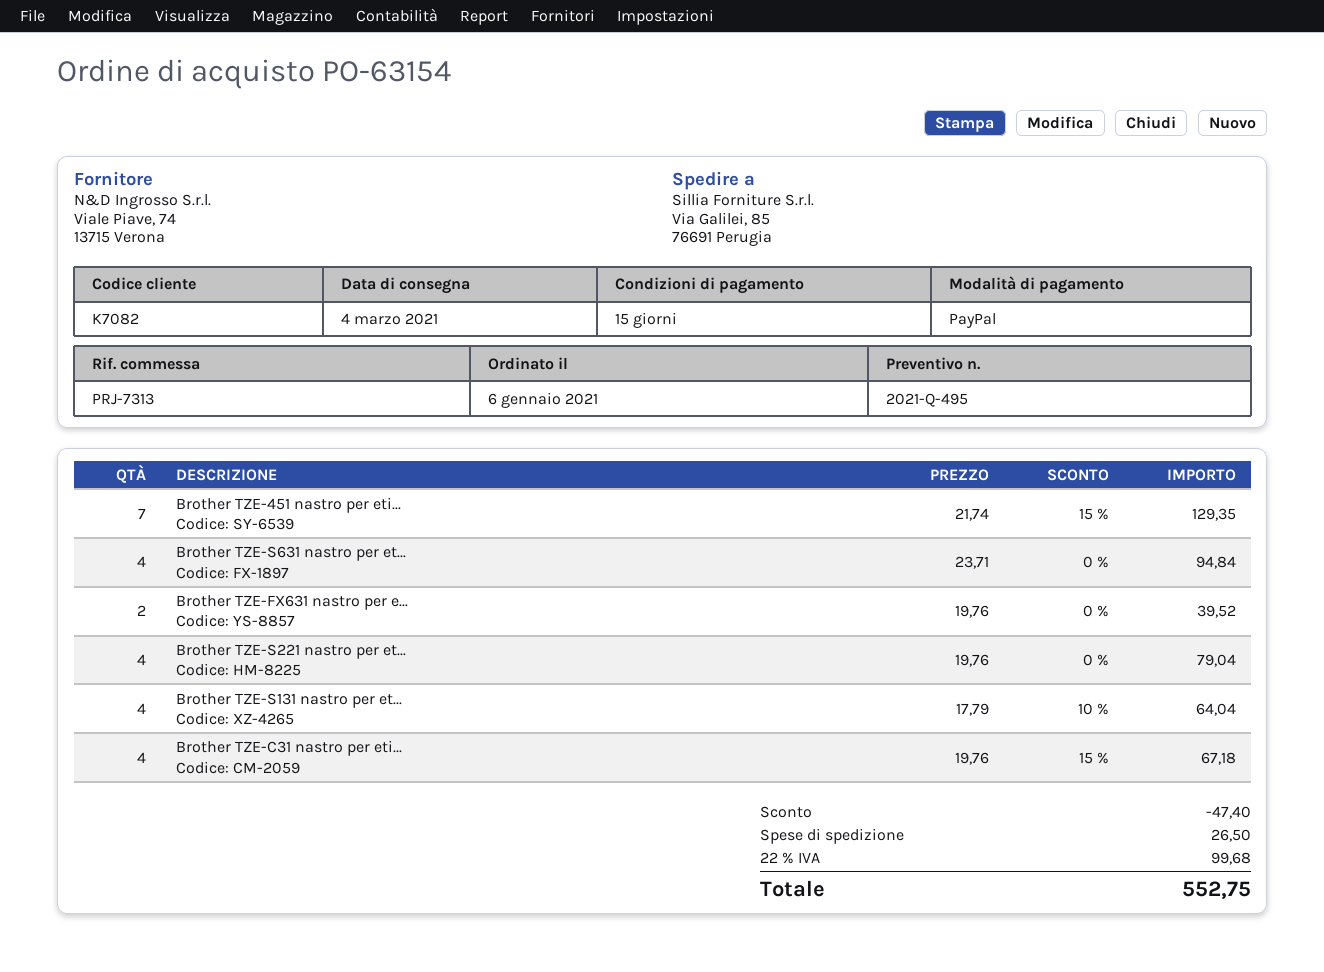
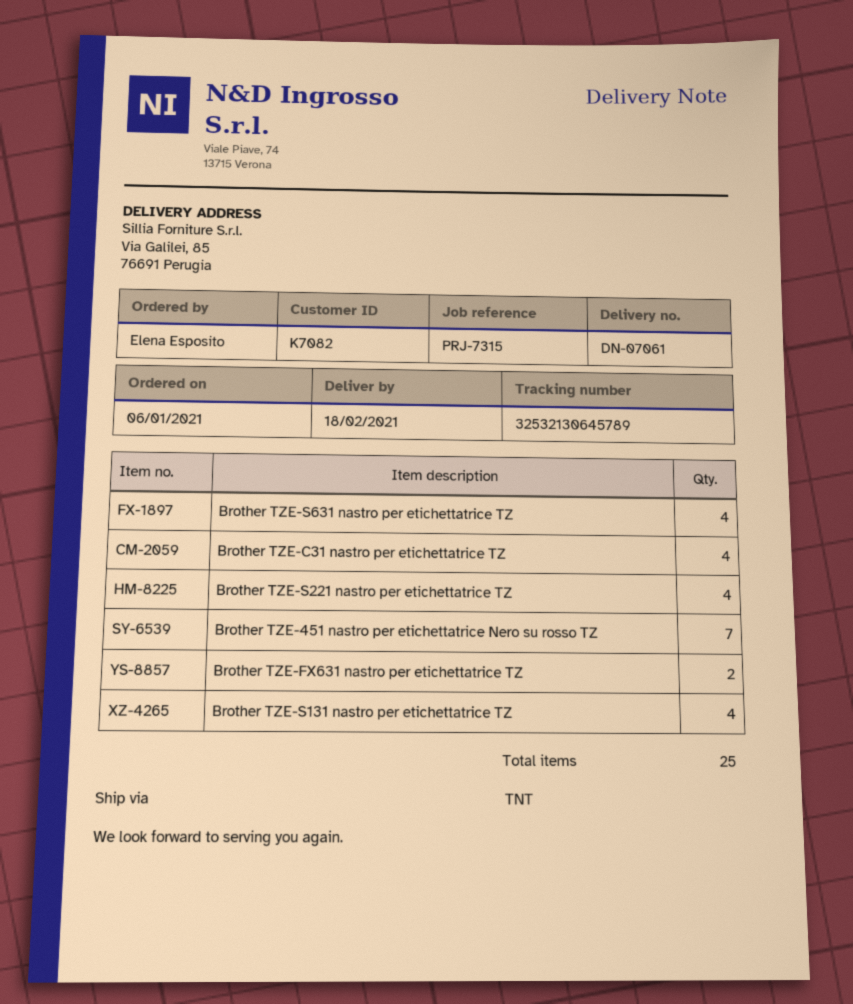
delivery date: 2021-03-04 -> 2021-02-18
reference: PRJ-7313 -> PRJ-7315

